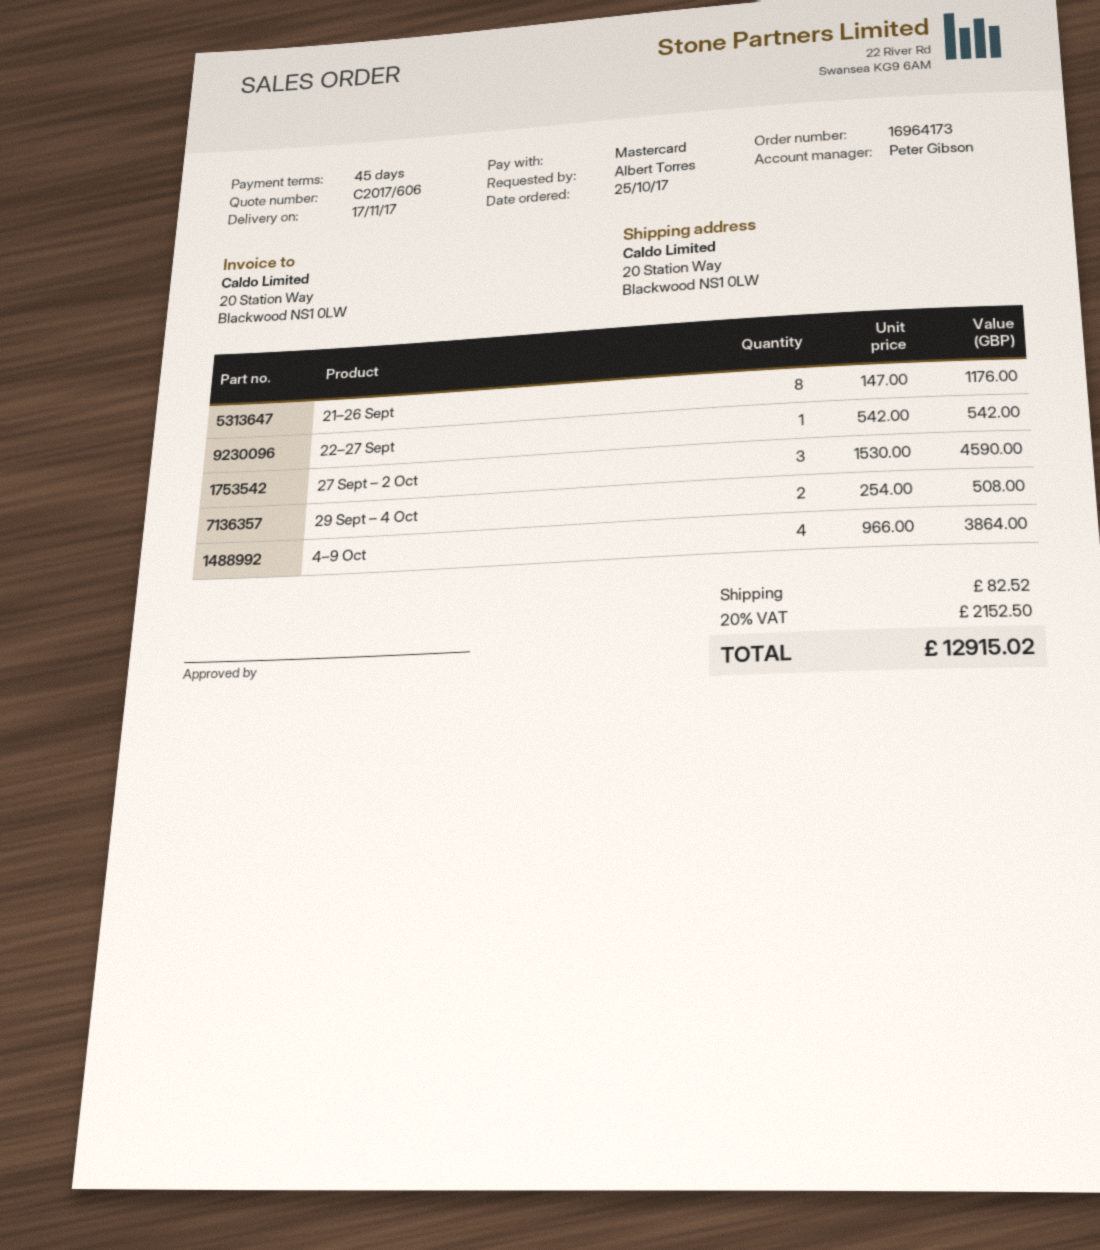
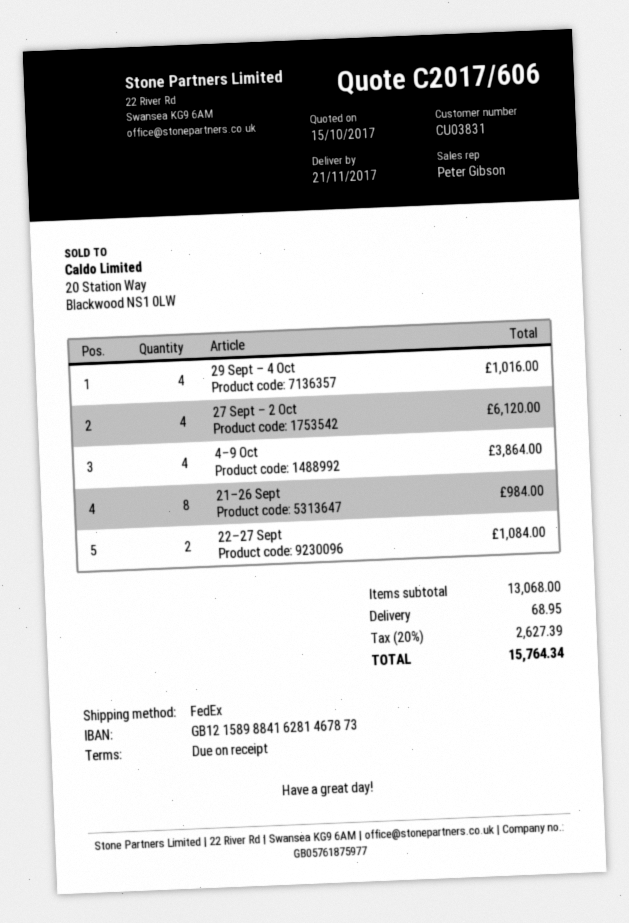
delivery date: 2017-11-17 -> 2017-11-21
payment terms: 45 days -> on receipt
21–26 Sept: 8 for 1176.00 -> 8 for 984.00
22–27 Sept: 1 for 542.00 -> 2 for 1084.00
27 Sept – 2 Oct: 3 for 4590.00 -> 4 for 6120.00
29 Sept – 4 Oct: 2 for 508.00 -> 4 for 1016.00
shipping: 82.52 -> 68.95
tax: 20% = 2152.50 -> 20% = 2627.39
total: 12915.02 -> 15764.34

